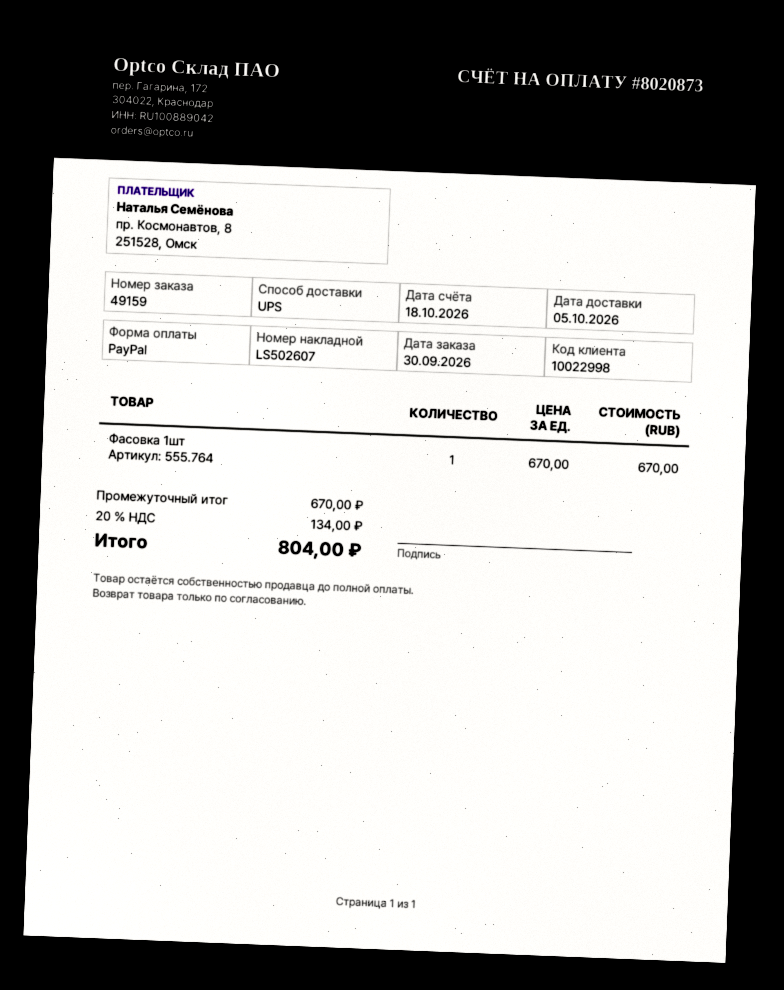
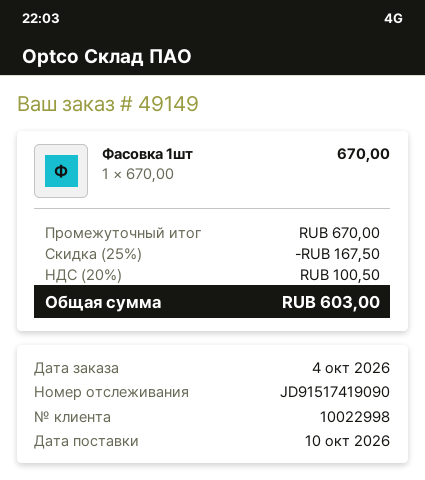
order number: 49159 -> 49149
order date: 2026-09-30 -> 2026-10-04
delivery date: 2026-10-05 -> 2026-10-10
discount: none -> 25% = 167.50
tax: 20% = 134.00 -> 20% = 100.50
total: 804.00 -> 603.00

